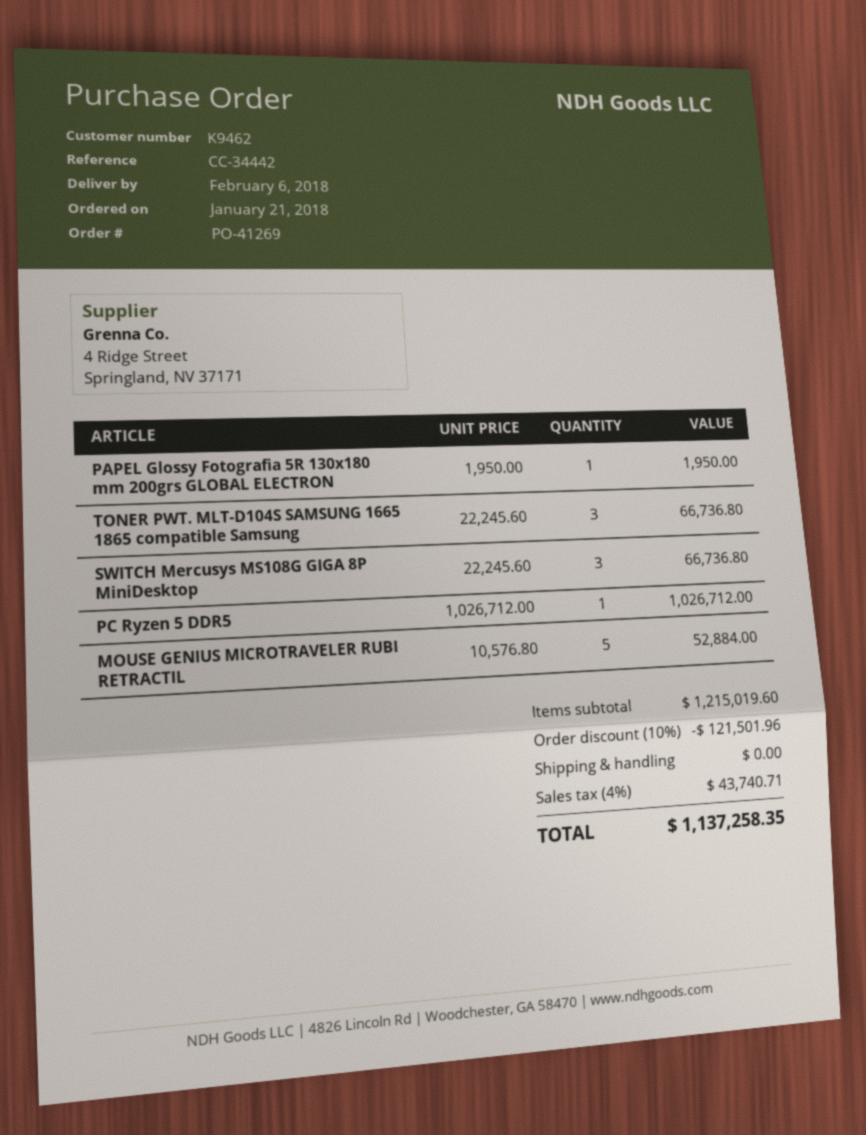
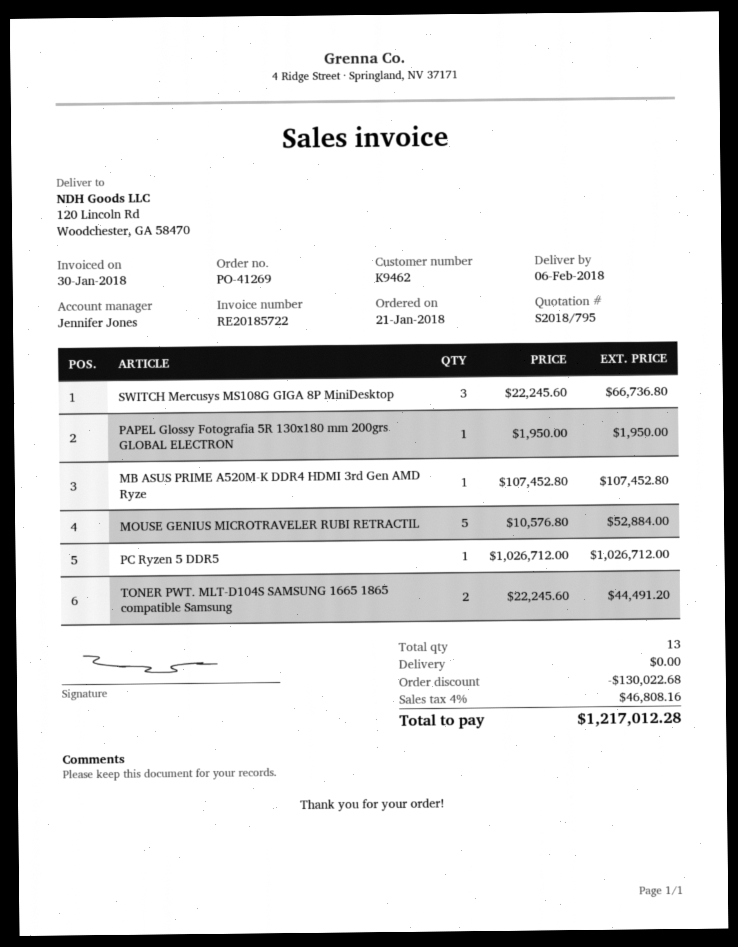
TONER PWT. MLT-D104S SAMSUNG 1665 1865 compatible Samsung: 3 x 22245.60 = 66736.80 -> 2 x 22245.60 = 44491.20
MB ASUS PRIME A520M-K DDR4 HDMI 3rd Gen AMD Ryze: none -> 1 x 107452.80 = 107452.80
discount: 121501.96 -> 130022.68
tax: 4% = 43740.71 -> 4% = 46808.16
total: 1137258.35 -> 1217012.28

